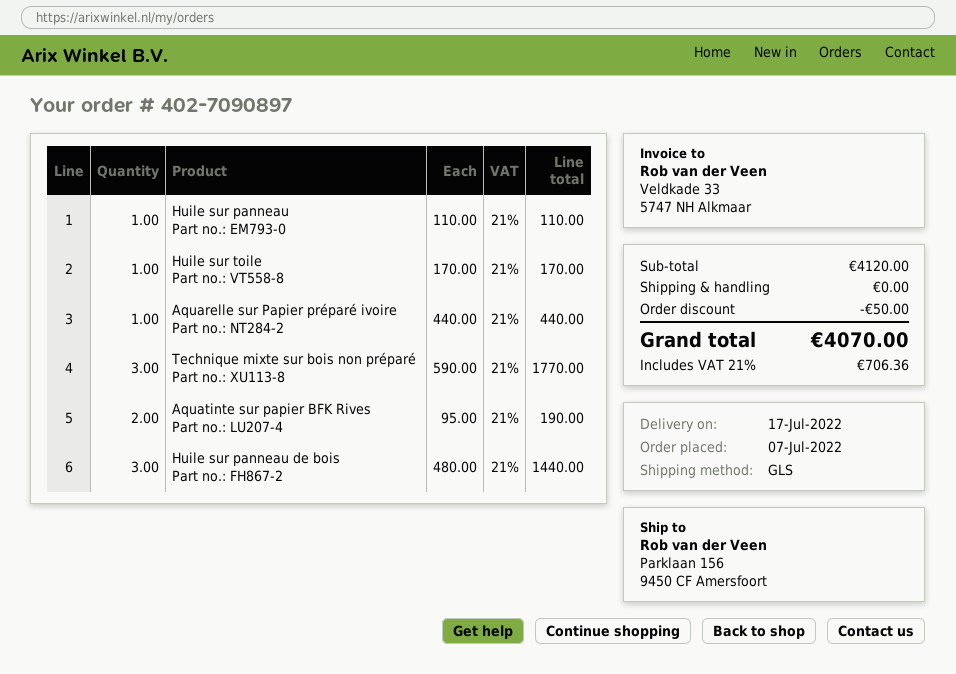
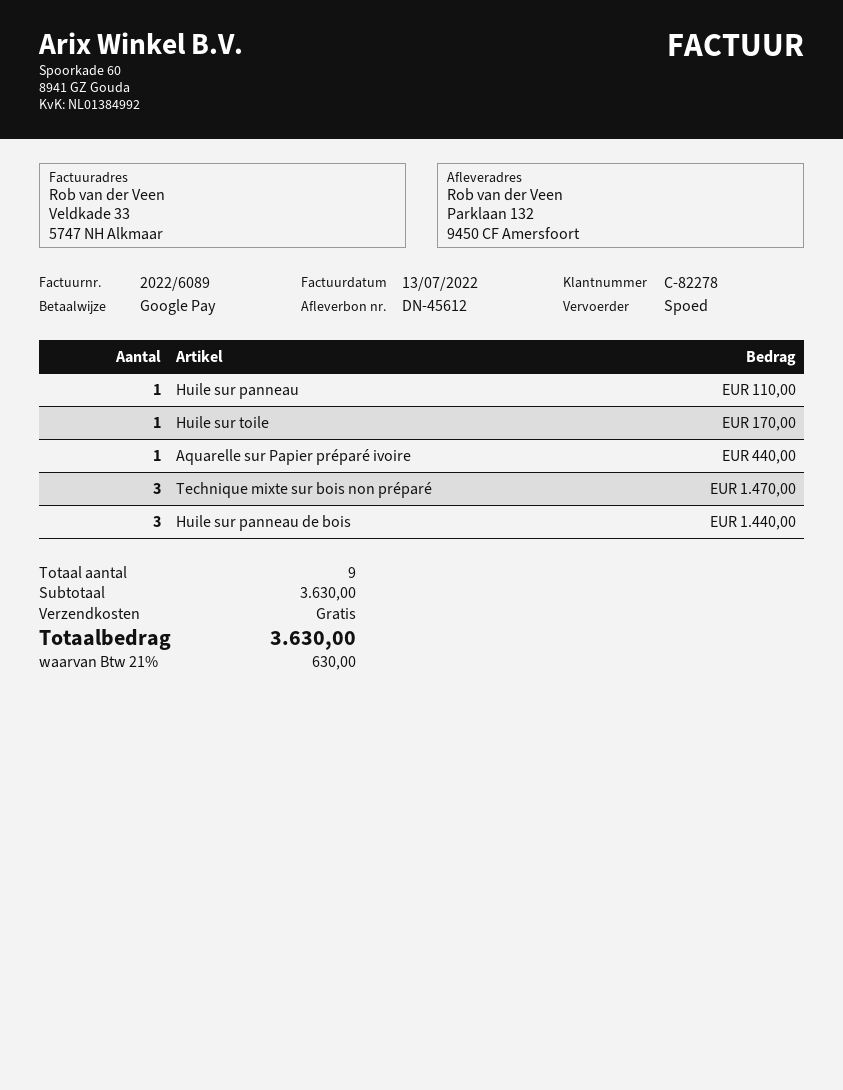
shipping method: GLS -> express
ship to: Parklaan 156, 9450 CF Amersfoort -> Parklaan 132, 9450 CF Amersfoort
Technique mixte sur bois non préparé: 3 for 1770.00 -> 3 for 1470.00
Aquatinte sur papier BFK Rives: 2 for 190.00 -> none
subtotal: 4120.00 -> 3630.00
discount: 50.00 -> none
tax: 21% = 706.36 -> 21% = 630.00
total: 4070.00 -> 3630.00

